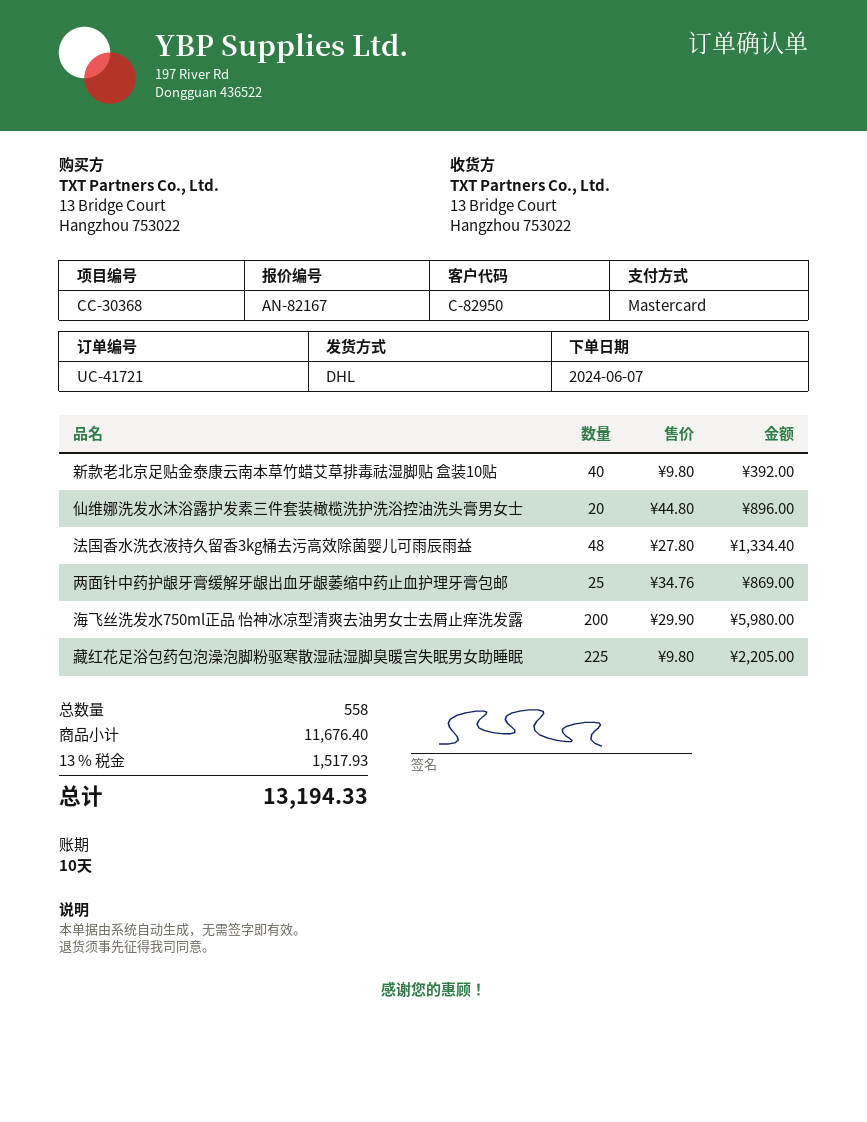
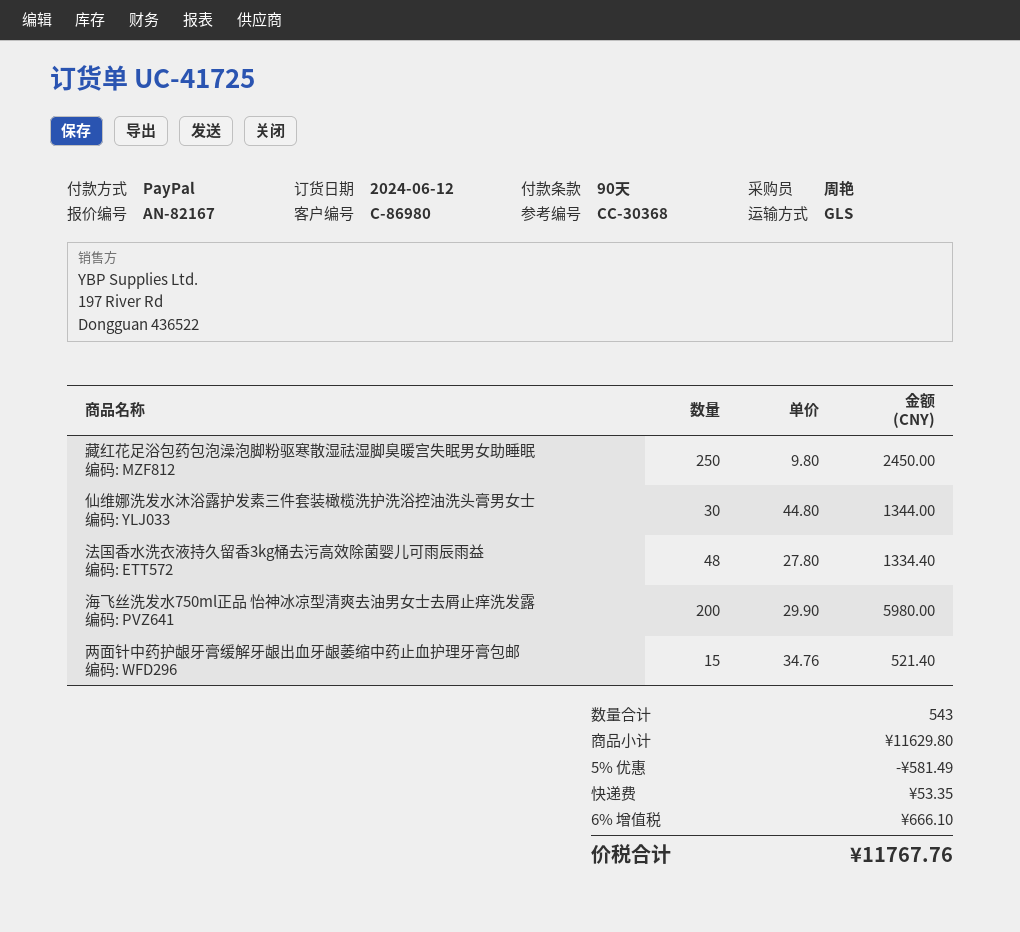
order number: UC-41721 -> UC-41725
order date: 2024-06-07 -> 2024-06-12
payment terms: 10 days -> 90 days
customer number: C-82950 -> C-86980
payment method: Mastercard -> PayPal
shipping method: DHL -> GLS
新款老北京足贴金泰康云南本草竹蜡艾草排毒祛湿脚贴 盒装10贴: 40 x 9.80 = 392.00 -> none
仙维娜洗发水沐浴露护发素三件套装橄榄洗护洗浴控油洗头膏男女士: 20 x 44.80 = 896.00 -> 30 x 44.80 = 1344.00
两面针中药护龈牙膏缓解牙龈出血牙龈萎缩中药止血护理牙膏包邮: 25 x 34.76 = 869.00 -> 15 x 34.76 = 521.40
藏红花足浴包药包泡澡泡脚粉驱寒散湿祛湿脚臭暖宫失眠男女助睡眠: 225 x 9.80 = 2205.00 -> 250 x 9.80 = 2450.00
total quantity: 558 -> 543
subtotal: 11676.40 -> 11629.80
discount: none -> 5% = 581.49
shipping: none -> 53.35
tax: 13% = 1517.93 -> 6% = 666.10
total: 13194.33 -> 11767.76

